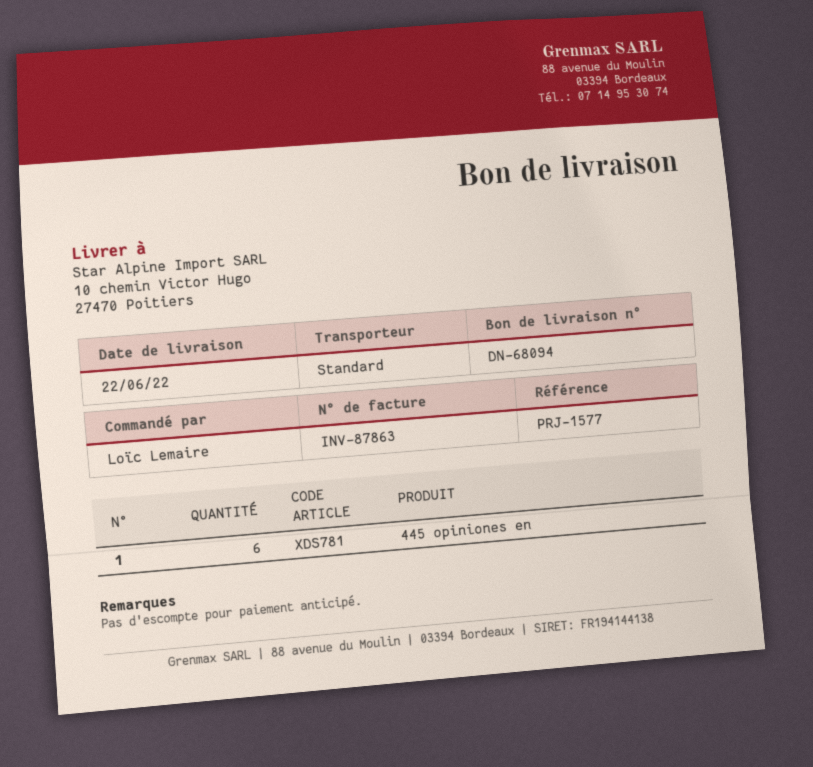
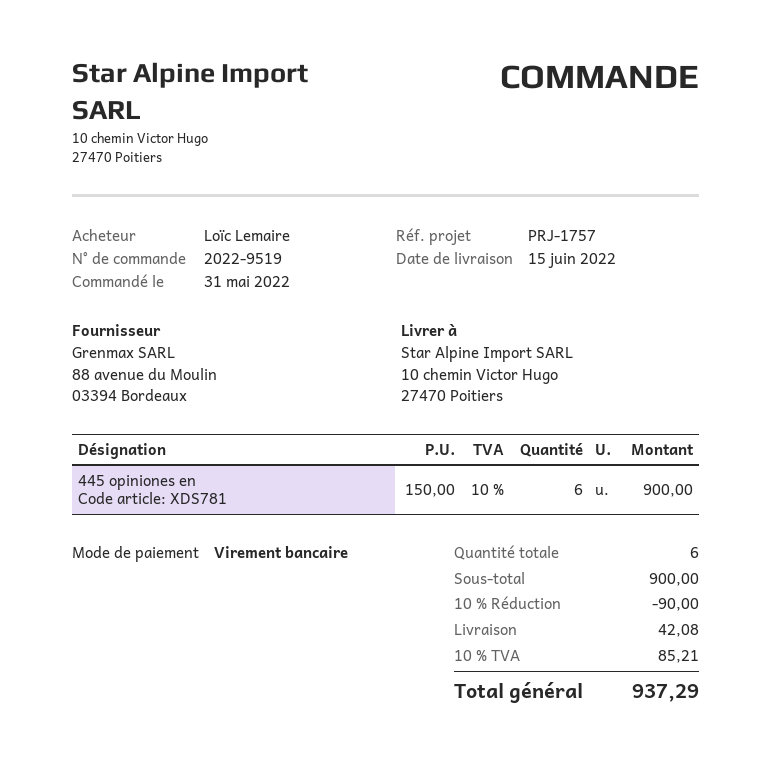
delivery date: 2022-06-22 -> 2022-06-15
reference: PRJ-1577 -> PRJ-1757

